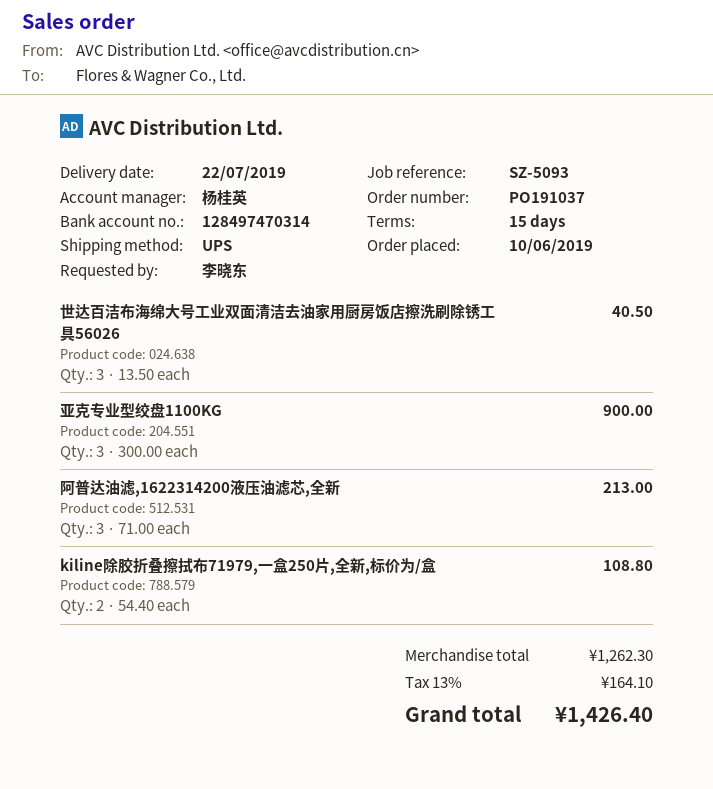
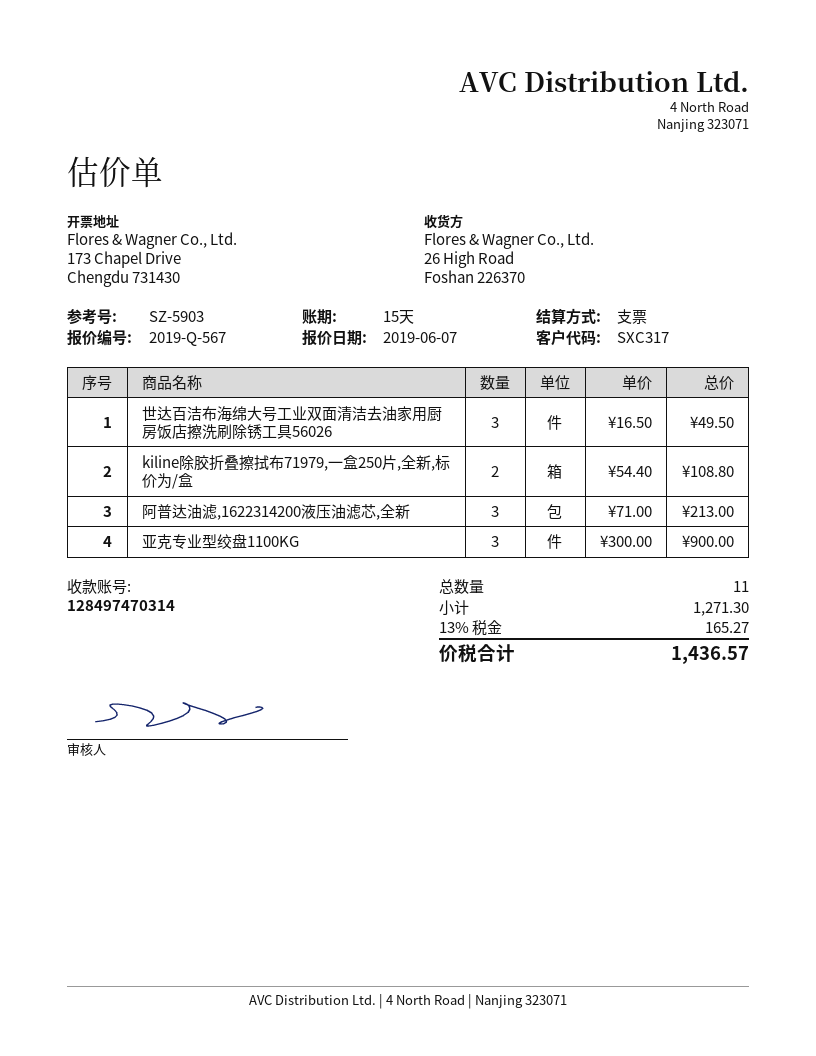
reference: SZ-5093 -> SZ-5903
世达百洁布海绵大号工业双面清洁去油家用厨房饭店擦洗刷除锈工具56026: 3 x 13.50 = 40.50 -> 3 x 16.50 = 49.50
subtotal: 1262.30 -> 1271.30
tax: 13% = 164.10 -> 13% = 165.27
total: 1426.40 -> 1436.57

